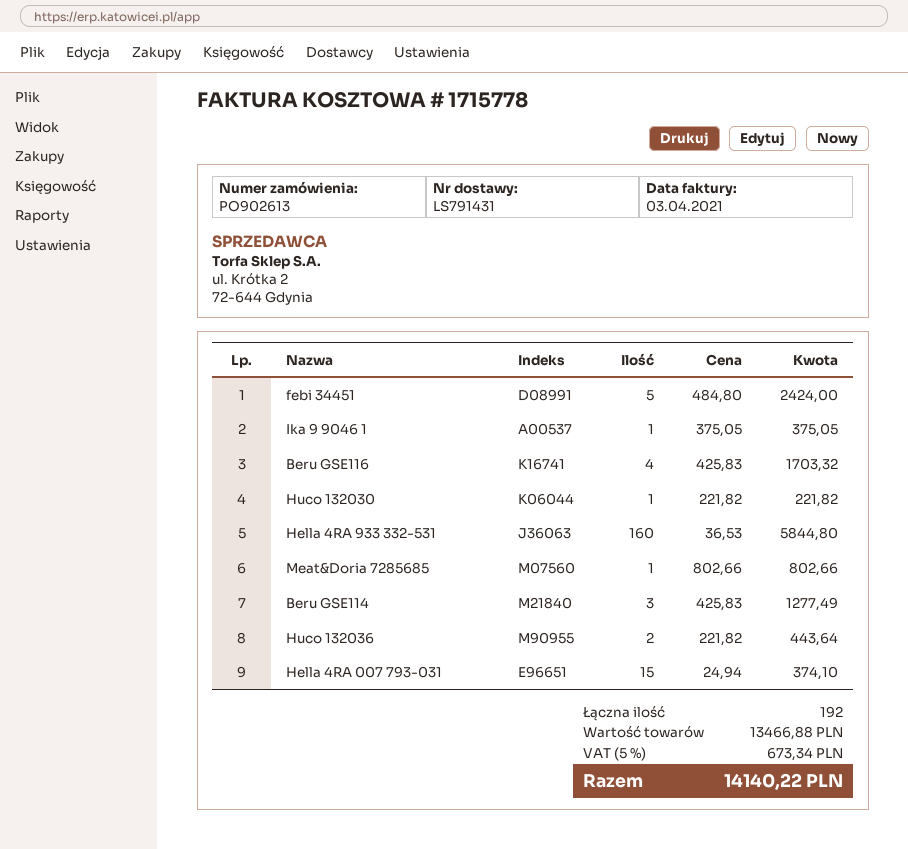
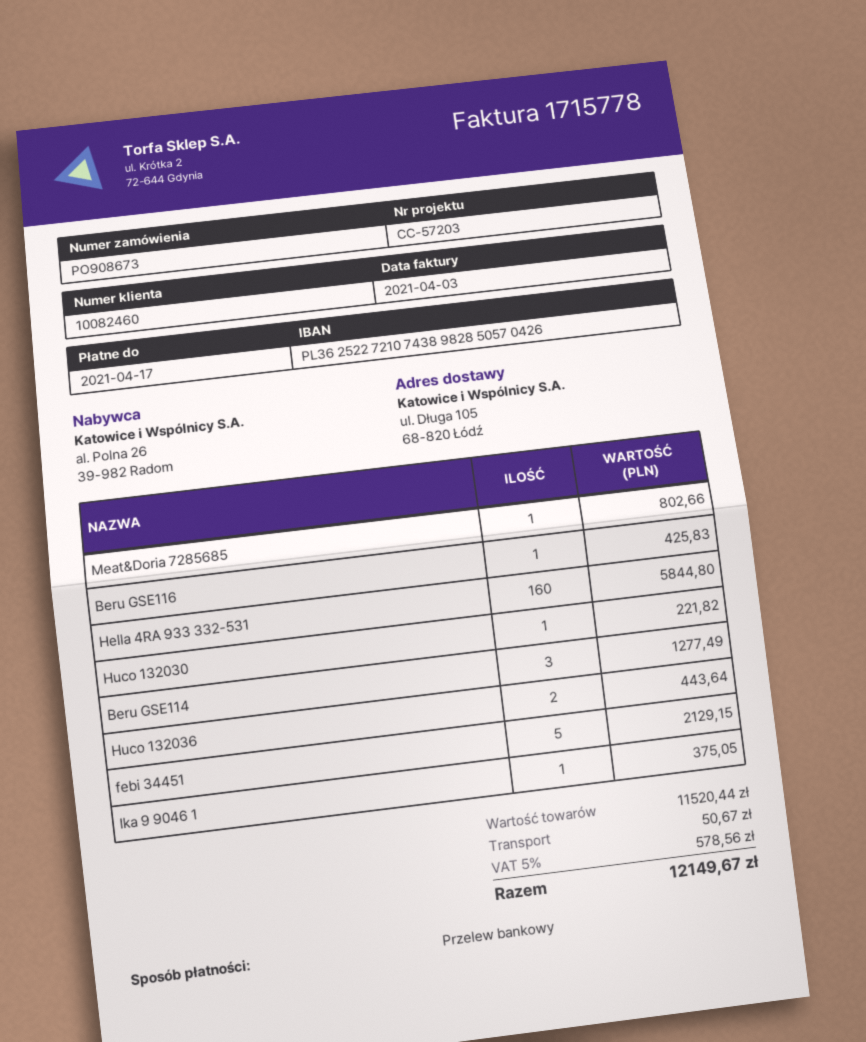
order number: PO902613 -> PO908673
febi 34451: 5 for 2424.00 -> 5 for 2129.15
Beru GSE116: 4 for 1703.32 -> 1 for 425.83
Hella 4RA 007 793-031: 15 for 374.10 -> none
subtotal: 13466.88 -> 11520.44
shipping: none -> 50.67
tax: 5% = 673.34 -> 5% = 578.56
total: 14140.22 -> 12149.67

